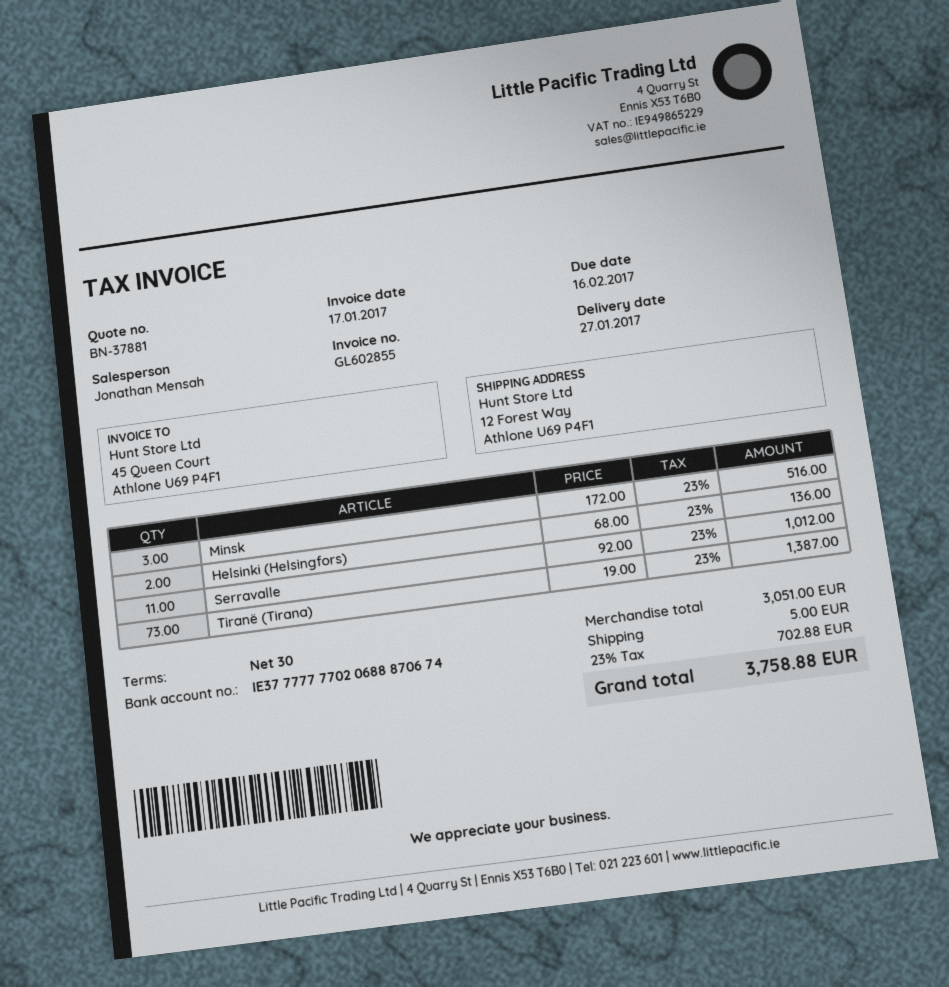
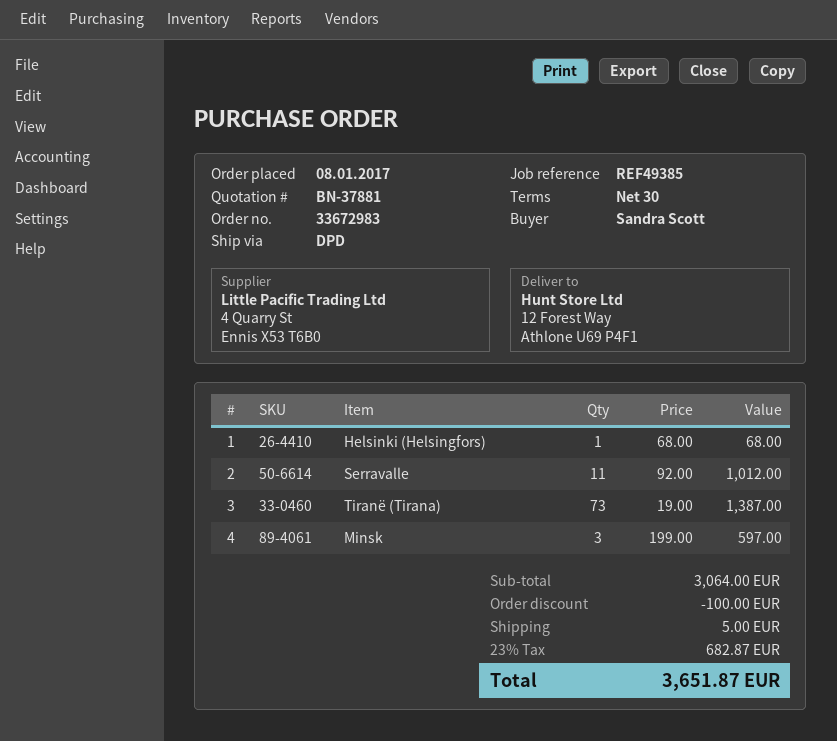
Minsk: 3 x 172.00 = 516.00 -> 3 x 199.00 = 597.00
Helsinki (Helsingfors): 2 x 68.00 = 136.00 -> 1 x 68.00 = 68.00
subtotal: 3051.00 -> 3064.00
discount: none -> 100.00
tax: 23% = 702.88 -> 23% = 682.87
total: 3758.88 -> 3651.87

